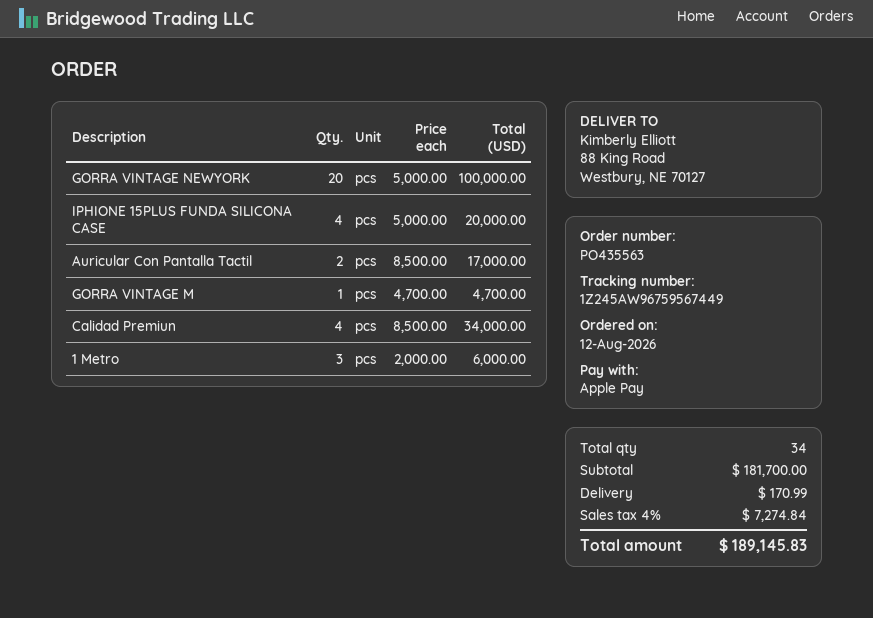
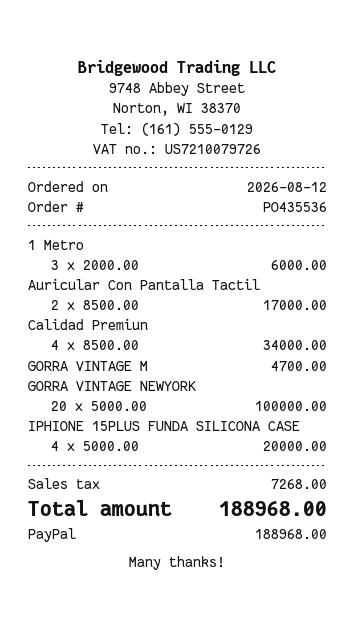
order number: PO435563 -> PO435536
payment method: Apple Pay -> PayPal
shipping: 170.99 -> none
tax: 7274.84 -> 7268.00
total: 189145.83 -> 188968.00

